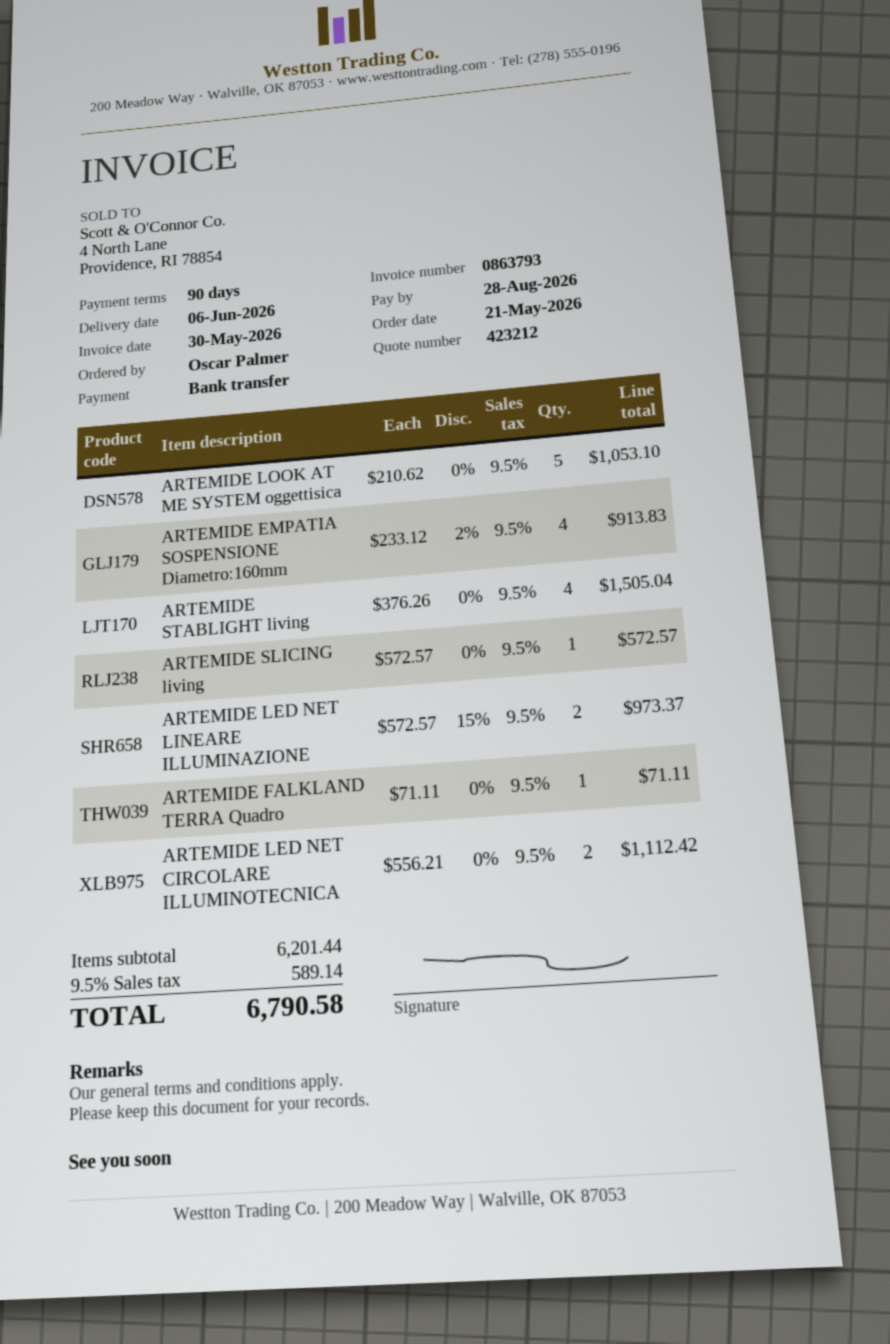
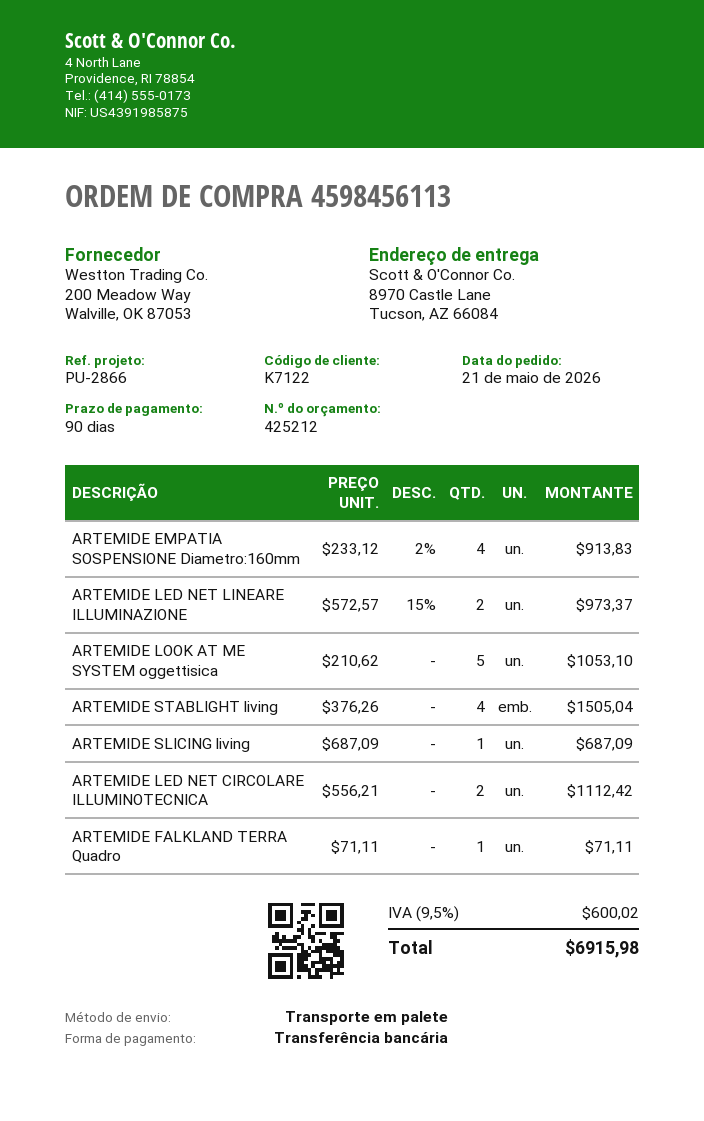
quote number: 423212 -> 425212
ARTEMIDE SLICING living: 1 x 572.57 = 572.57 -> 1 x 687.09 = 687.09
tax: 9.5% = 589.14 -> 9.5% = 600.02
total: 6790.58 -> 6915.98

